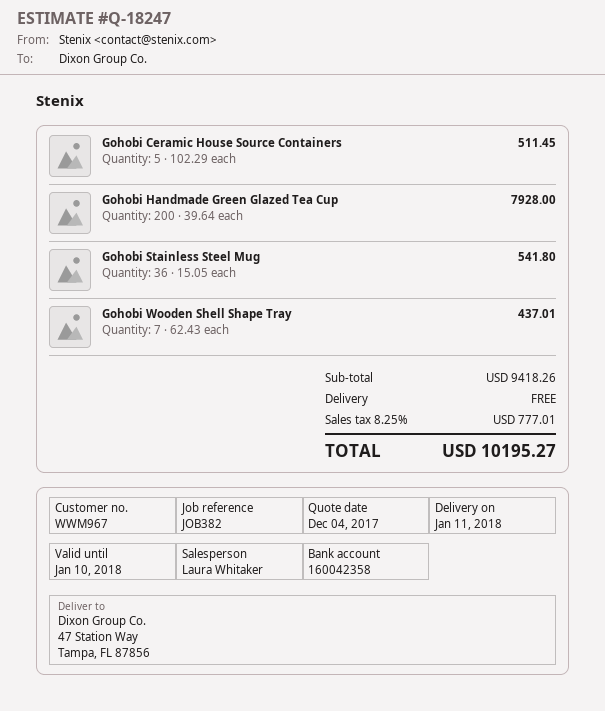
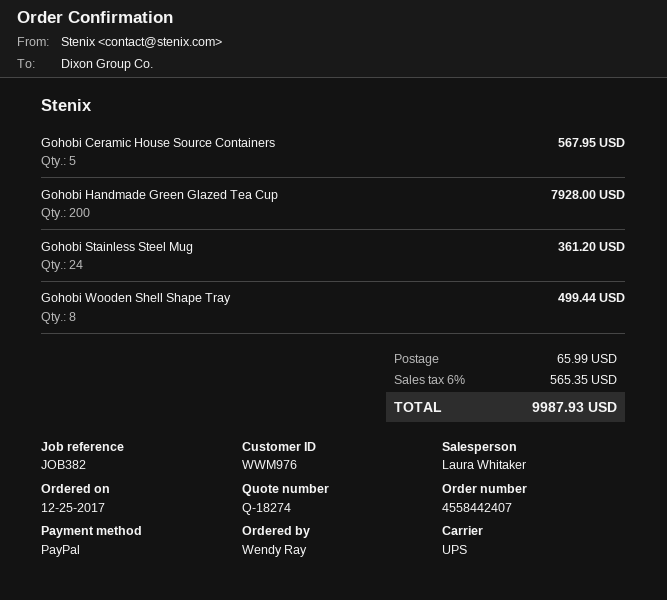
quote number: Q-18247 -> Q-18274
customer number: WWM967 -> WWM976
Gohobi Ceramic House Source Containers: 5 for 511.45 -> 5 for 567.95
Gohobi Stainless Steel Mug: 36 for 541.80 -> 24 for 361.20
Gohobi Wooden Shell Shape Tray: 7 for 437.01 -> 8 for 499.44
shipping: 0.00 -> 65.99
tax: 8.25% = 777.01 -> 6% = 565.35
total: 10195.27 -> 9987.93

